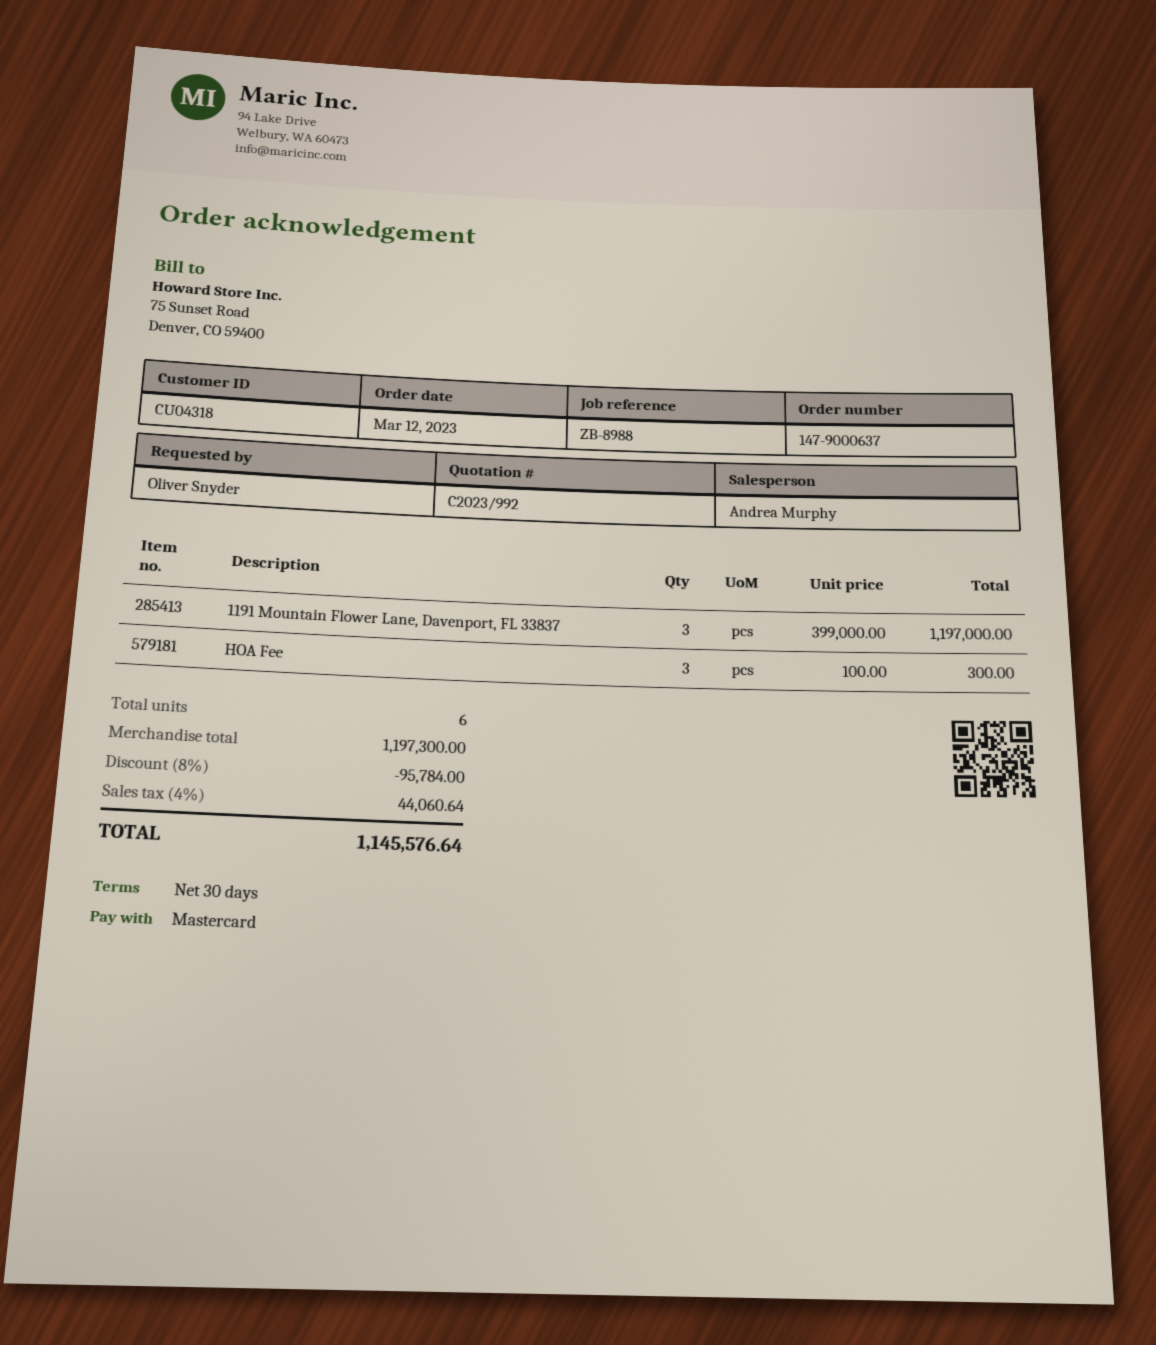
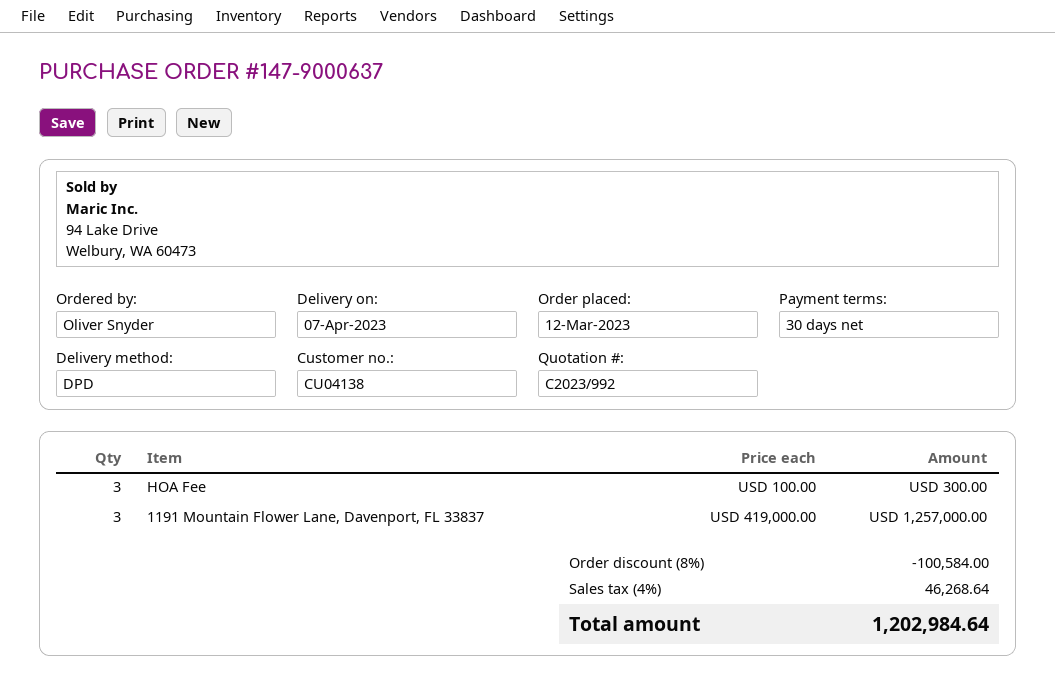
customer number: CU04318 -> CU04138
1191 Mountain Flower Lane, Davenport, FL 33837: 3 x 399000.00 = 1197000.00 -> 3 x 419000.00 = 1257000.00
discount: 8% = 95784.00 -> 8% = 100584.00
tax: 4% = 44060.64 -> 4% = 46268.64
total: 1145576.64 -> 1202984.64

